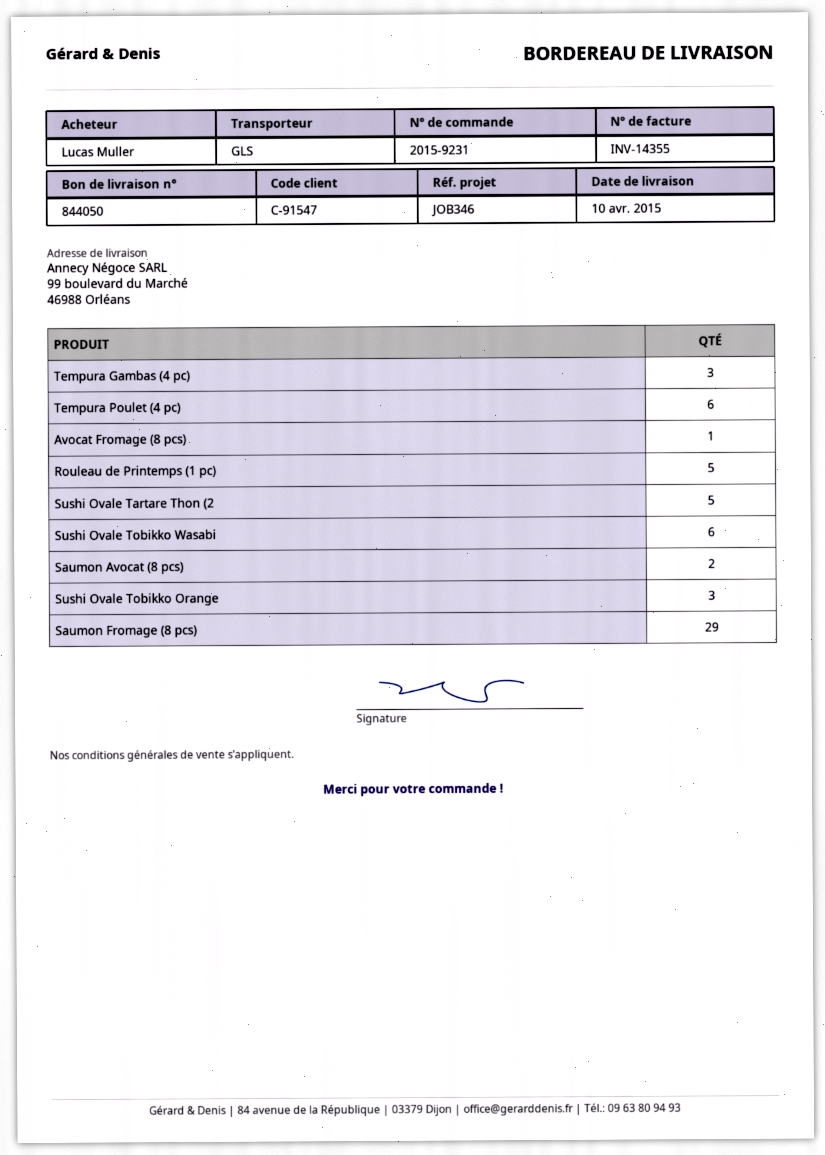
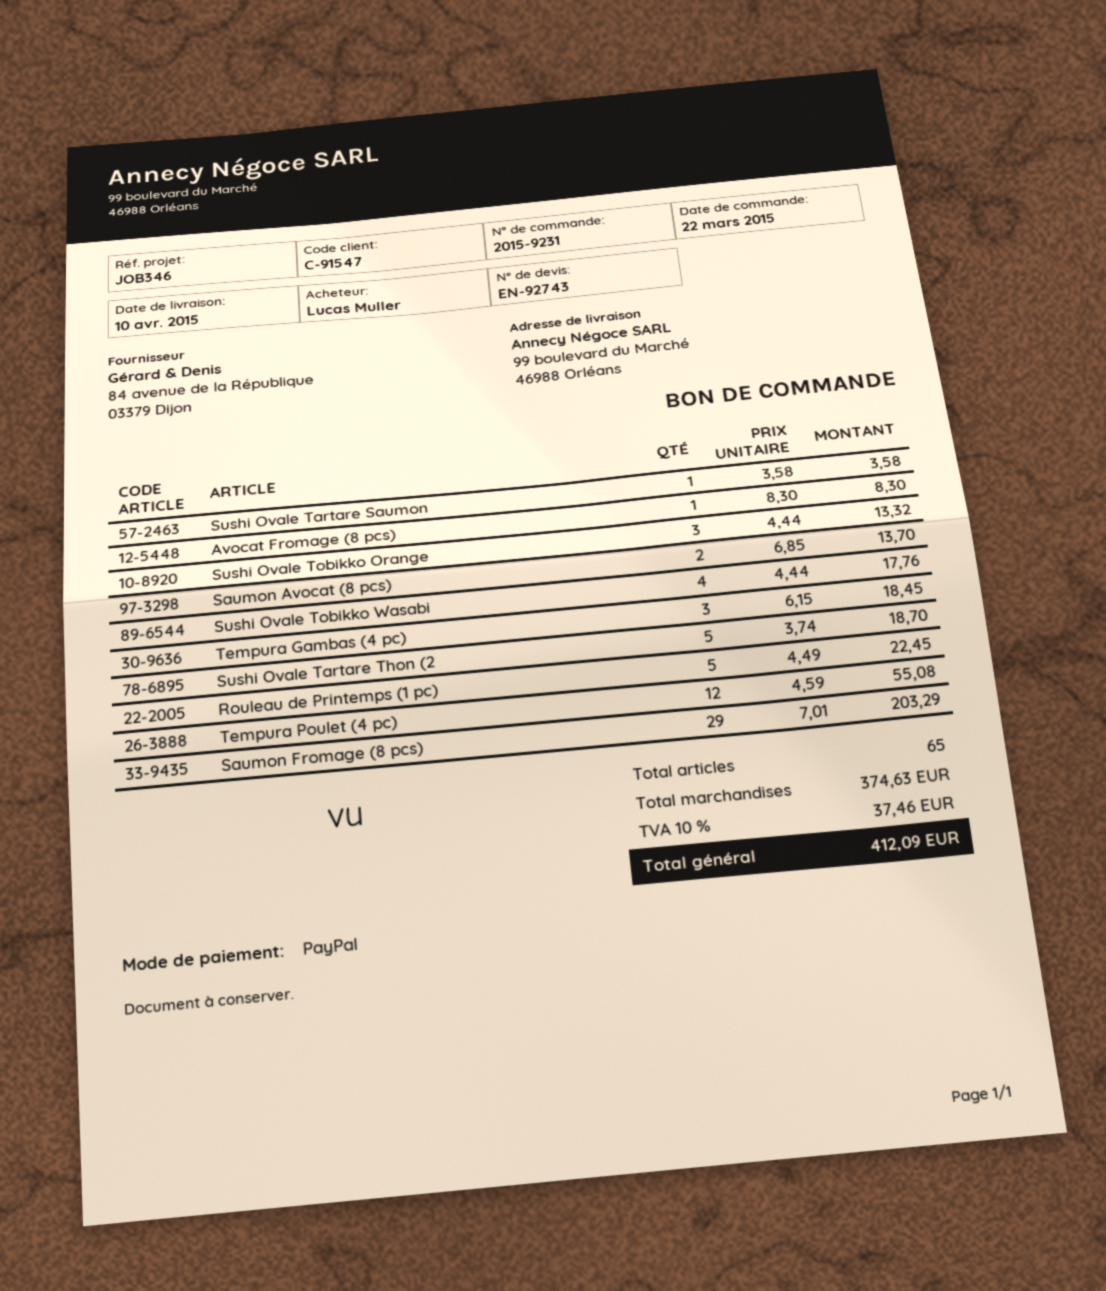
Tempura Poulet (4 pc): 6 -> 12
Sushi Ovale Tobikko Wasabi: 6 -> 4
Sushi Ovale Tartare Saumon: none -> 1

